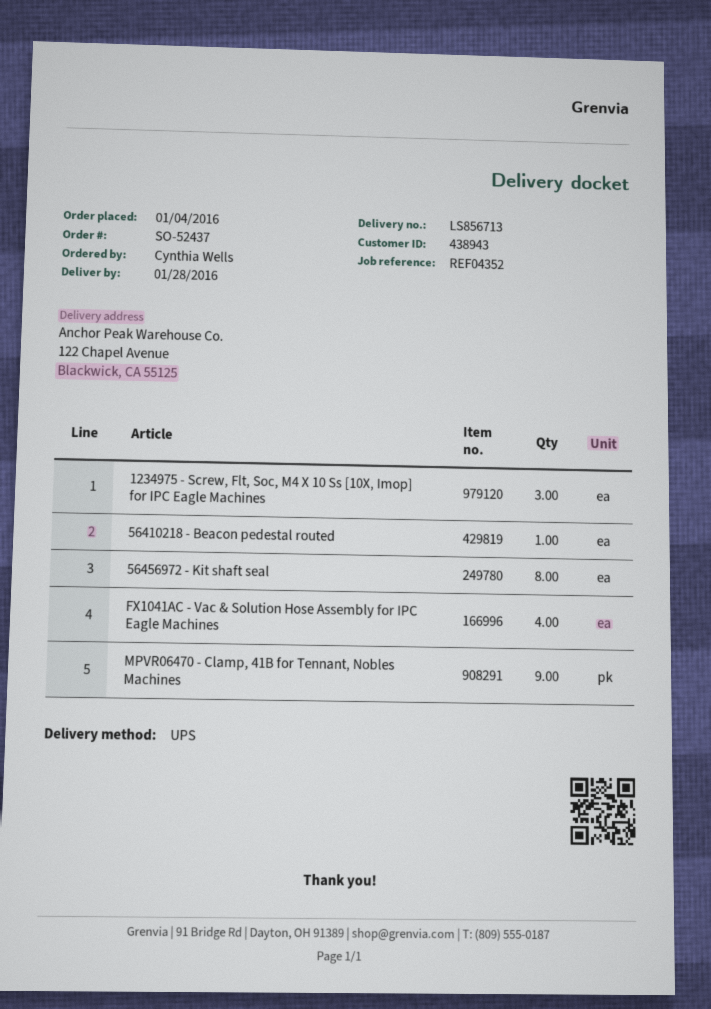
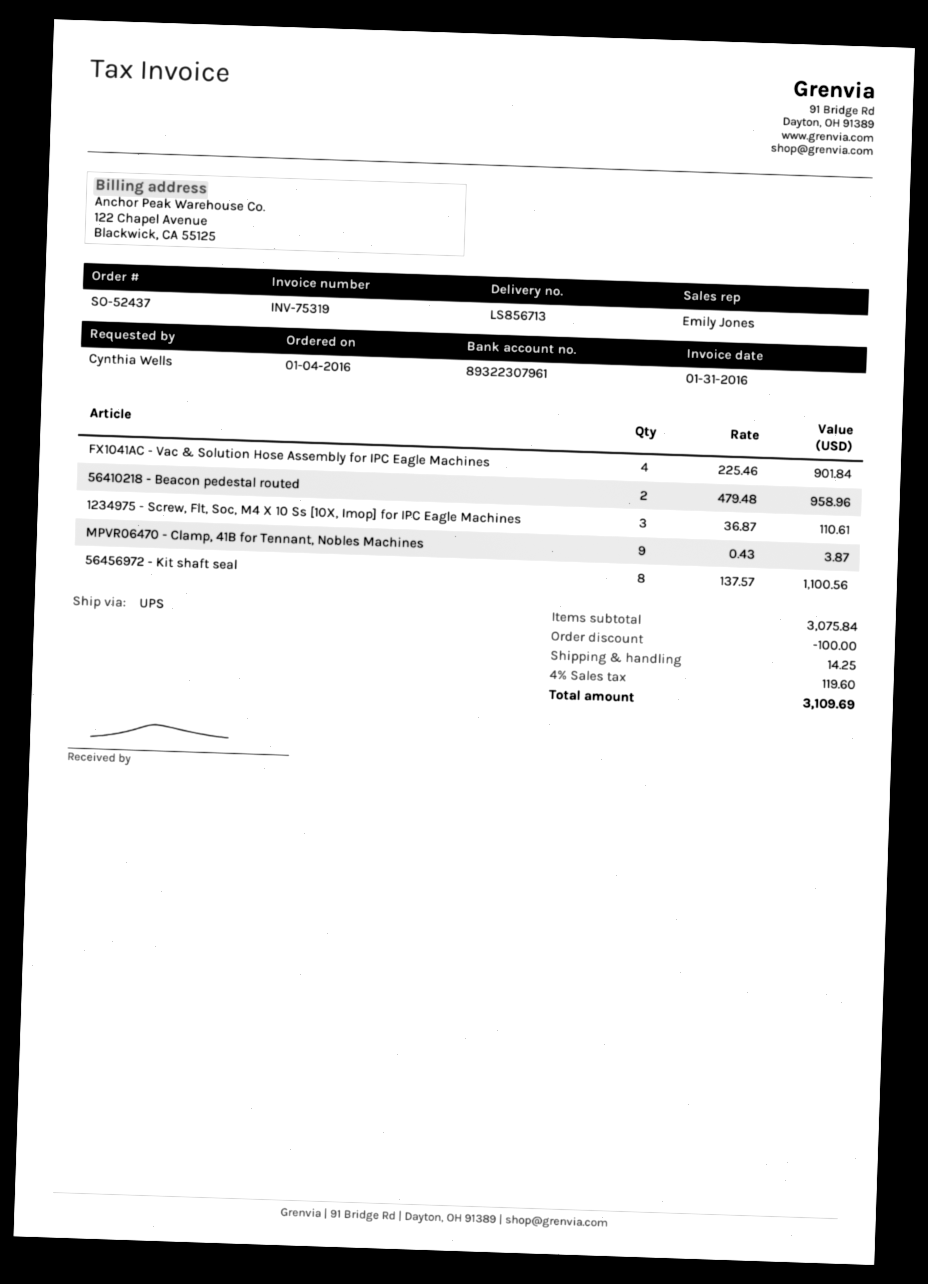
56410218 - Beacon pedestal routed: 1 -> 2

